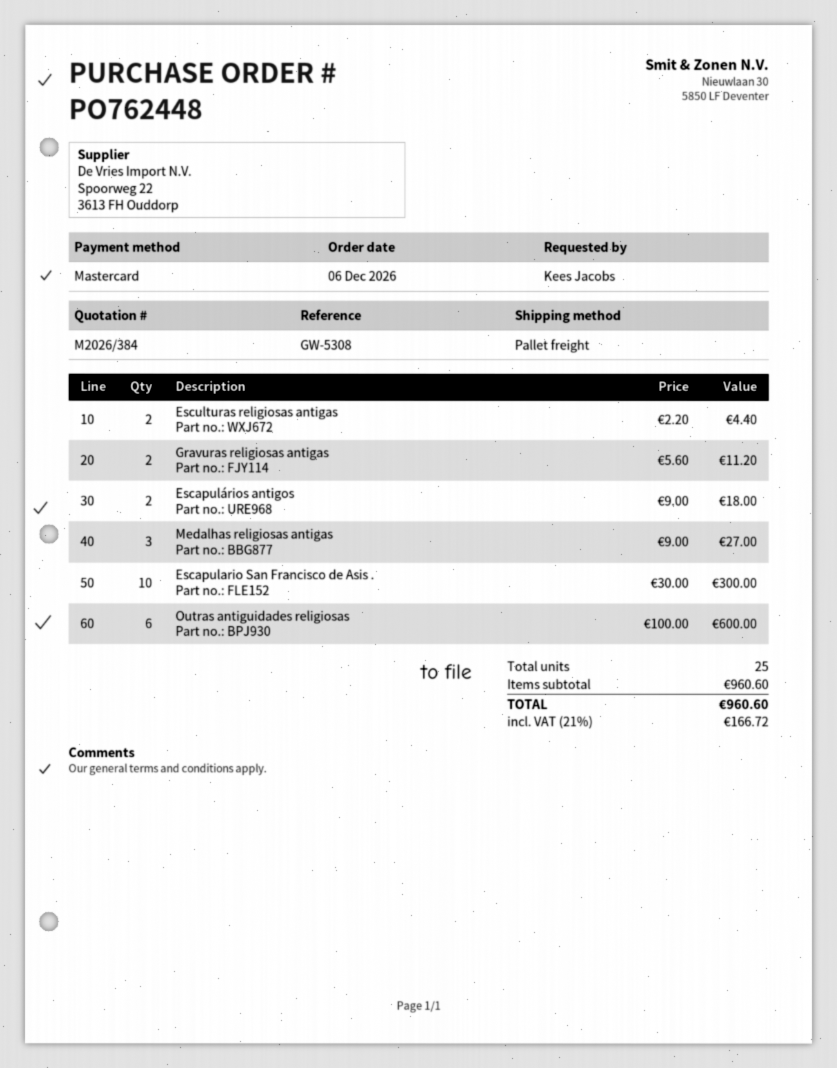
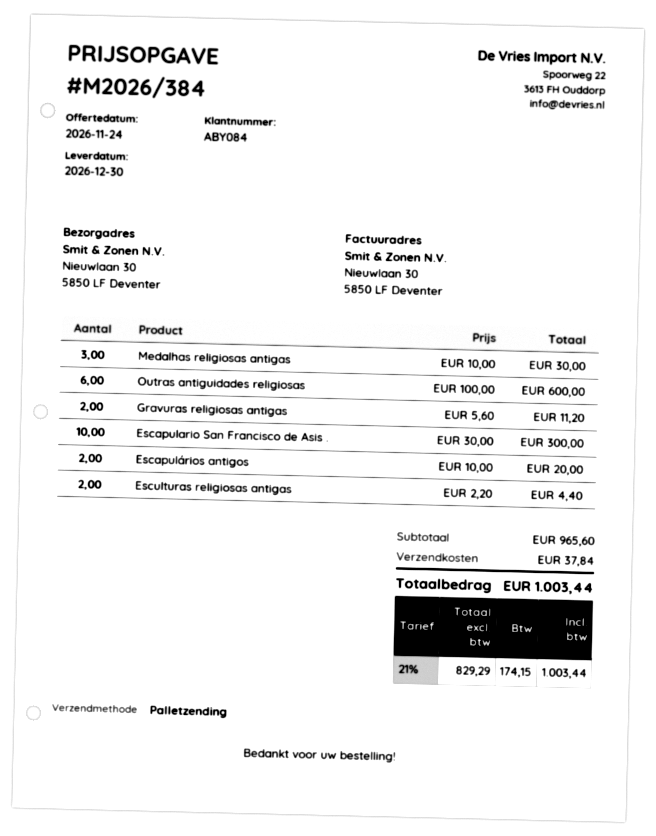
Escapulários antigos: 2 x 9.00 = 18.00 -> 2 x 10.00 = 20.00
Medalhas religiosas antigas: 3 x 9.00 = 27.00 -> 3 x 10.00 = 30.00
subtotal: 960.60 -> 965.60
shipping: none -> 37.84
tax: 21% = 166.72 -> 21% = 174.15
total: 960.60 -> 1003.44

